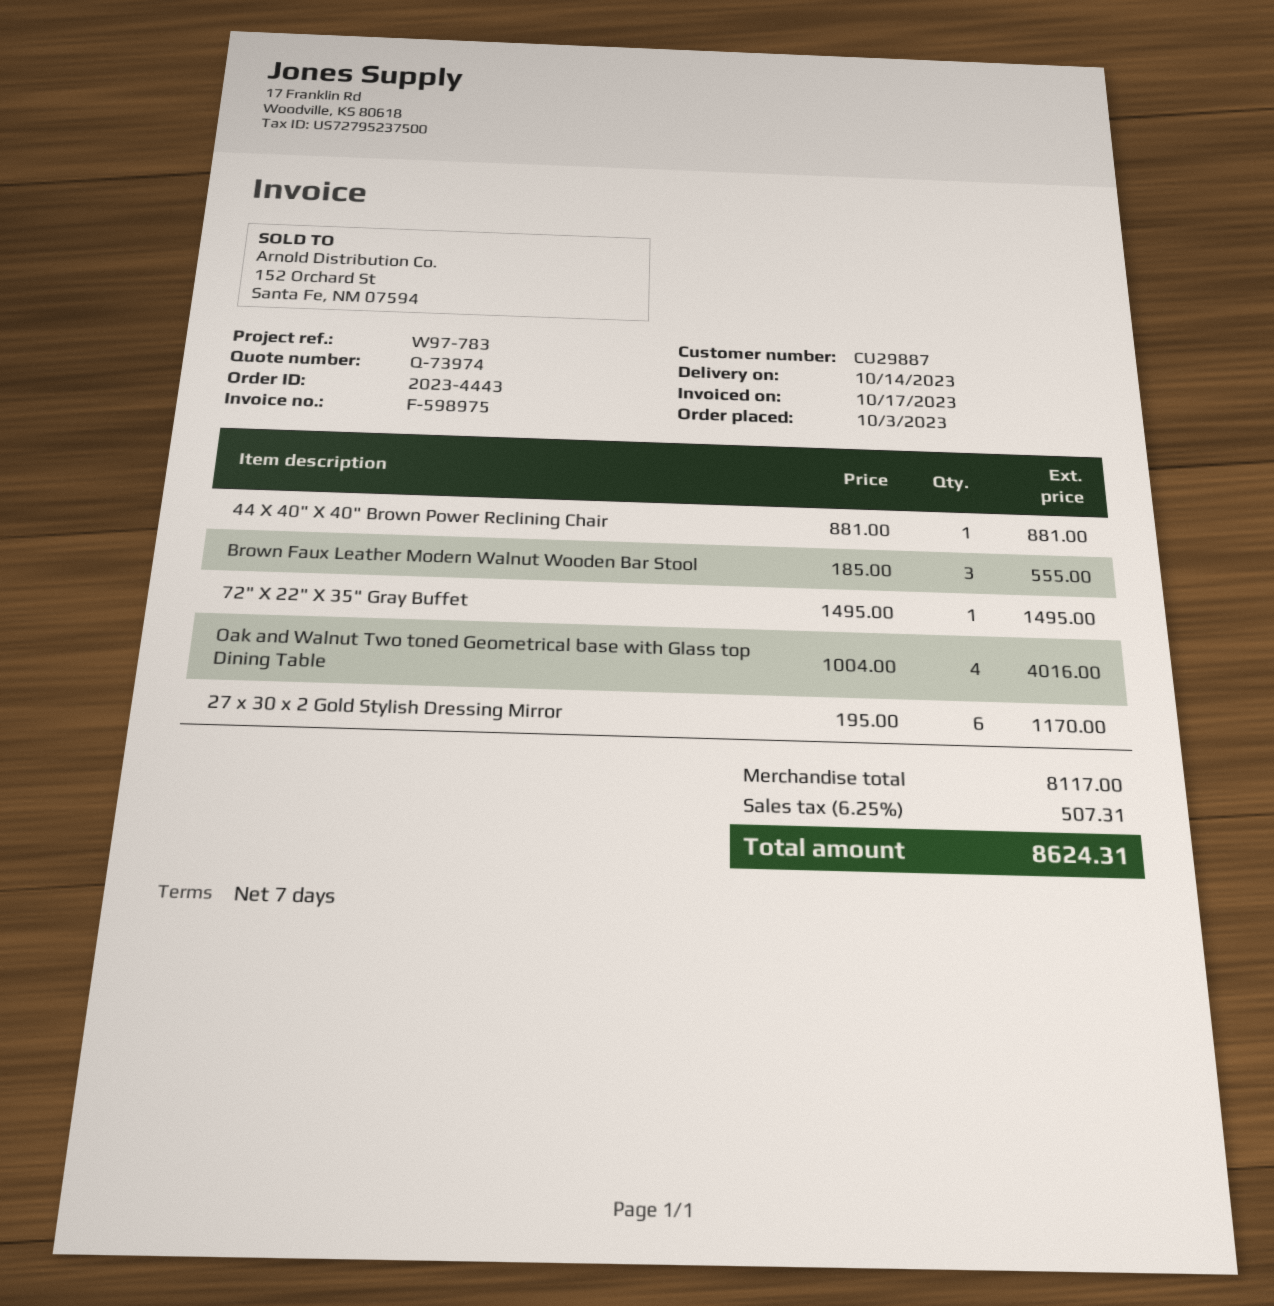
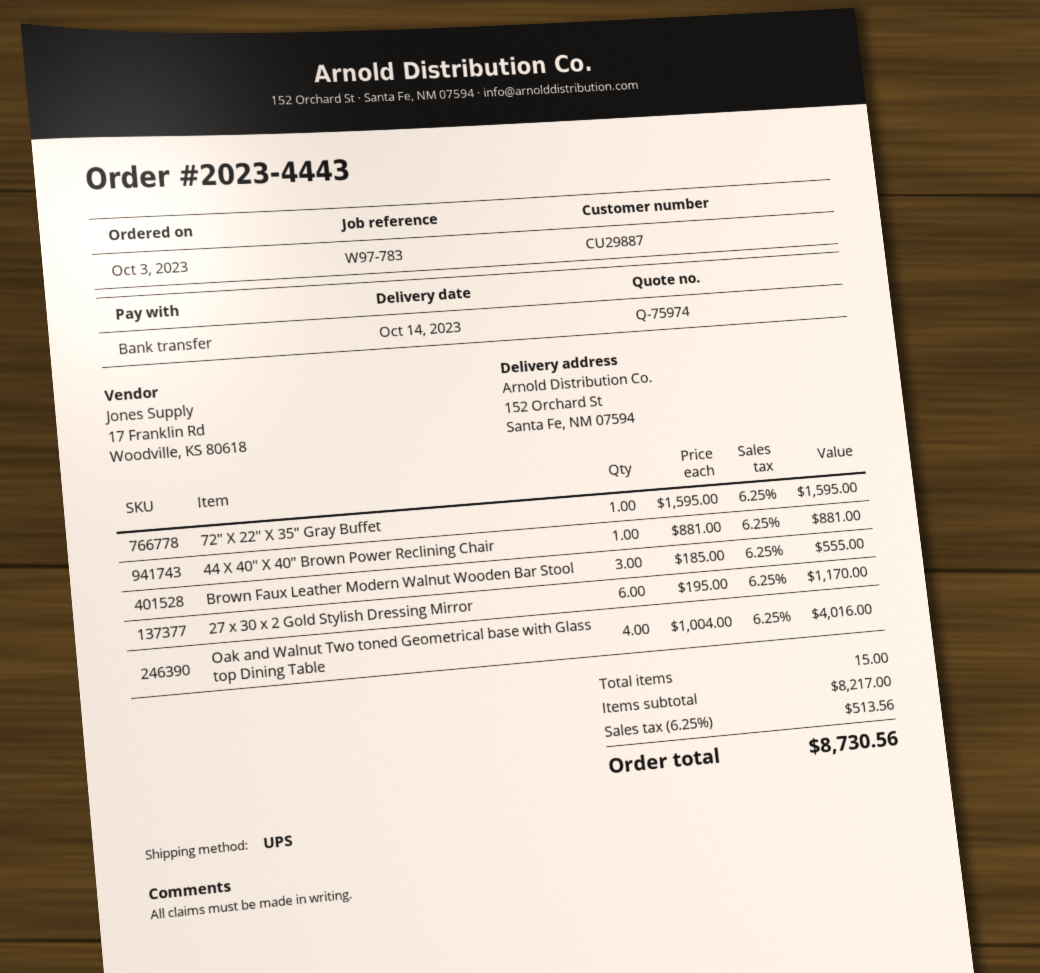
quote number: Q-73974 -> Q-75974
72" X 22" X 35" Gray Buffet: 1 x 1495.00 = 1495.00 -> 1 x 1595.00 = 1595.00
subtotal: 8117.00 -> 8217.00
tax: 6.25% = 507.31 -> 6.25% = 513.56
total: 8624.31 -> 8730.56

